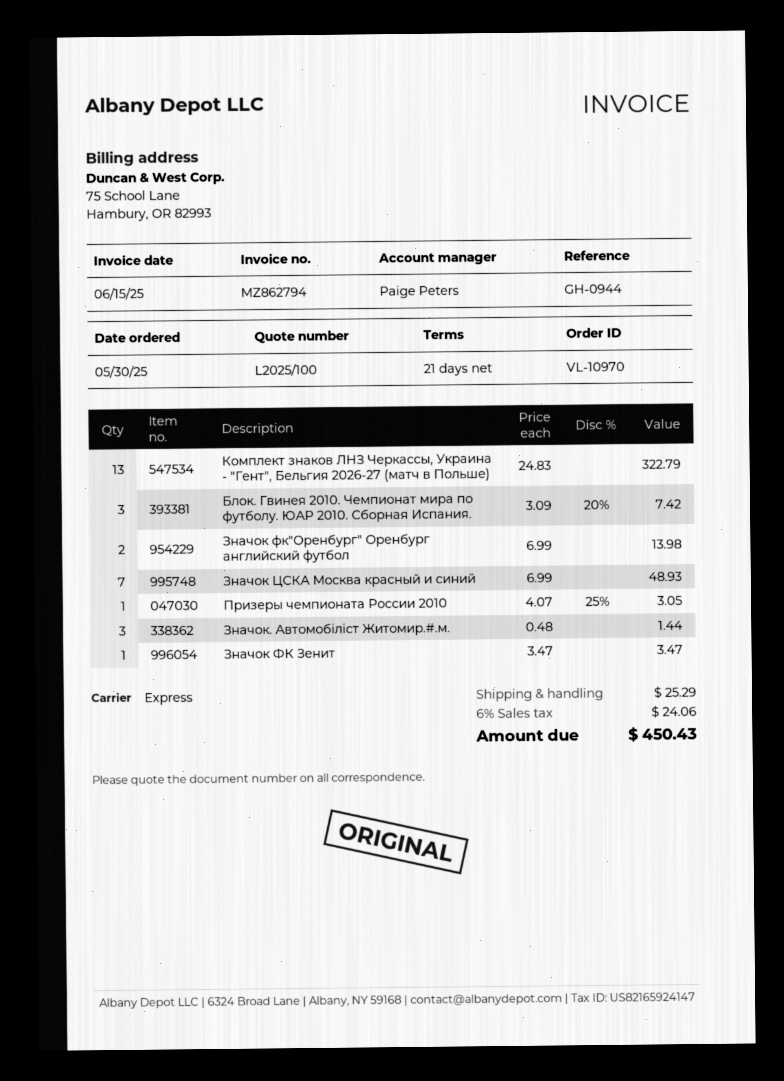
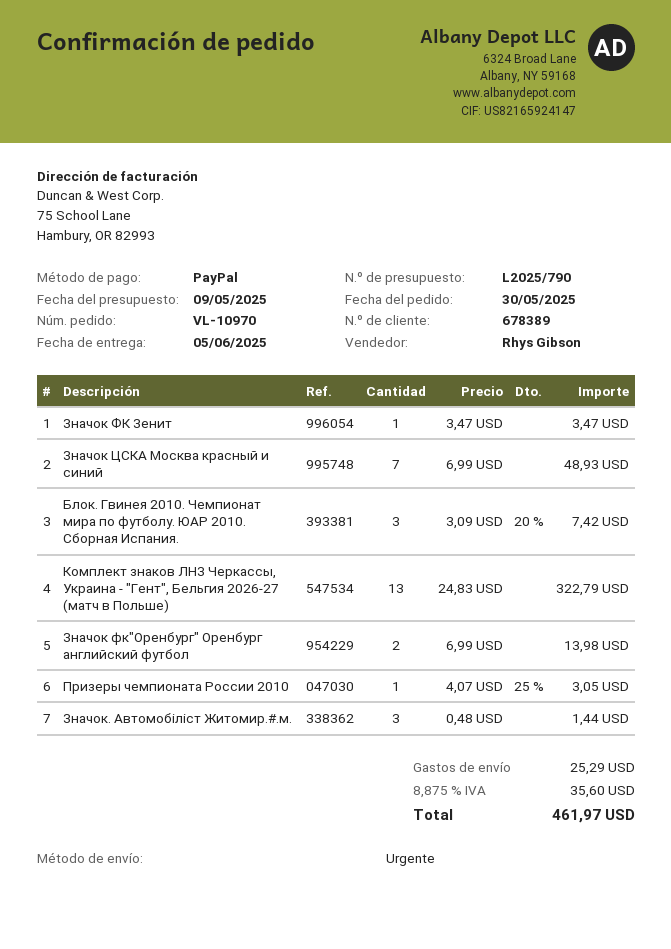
quote number: L2025/100 -> L2025/790
sales rep: Paige Peters -> Rhys Gibson
tax: 6% = 24.06 -> 8.875% = 35.60
total: 450.43 -> 461.97

